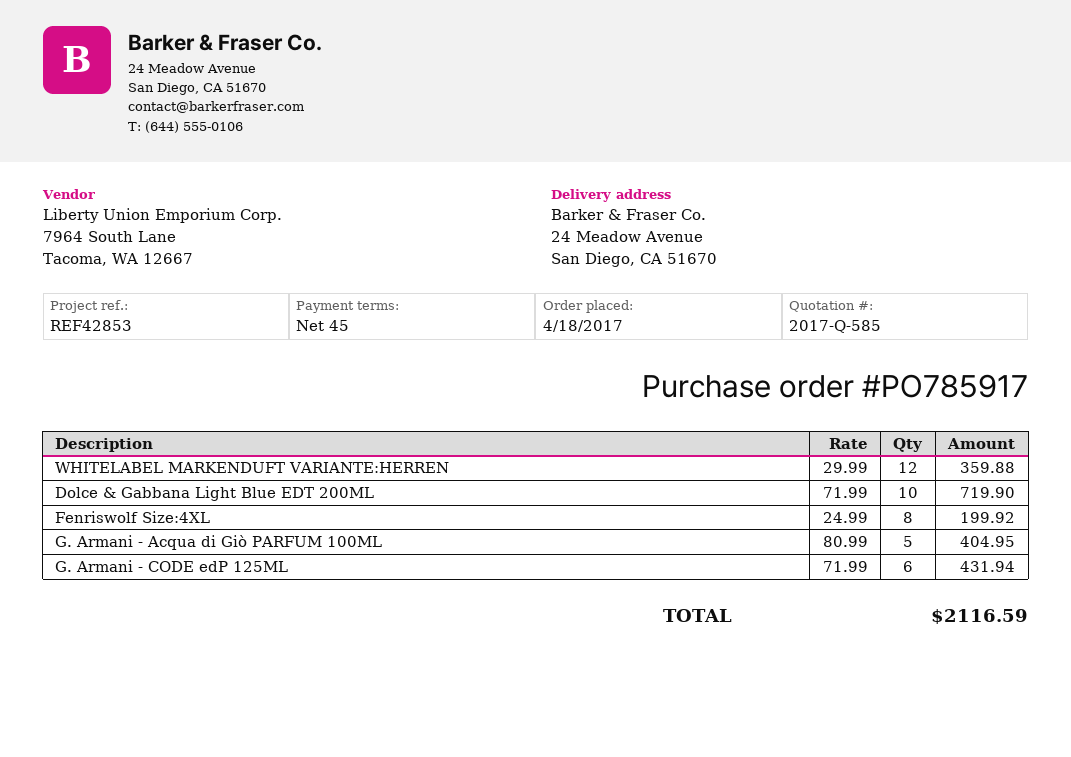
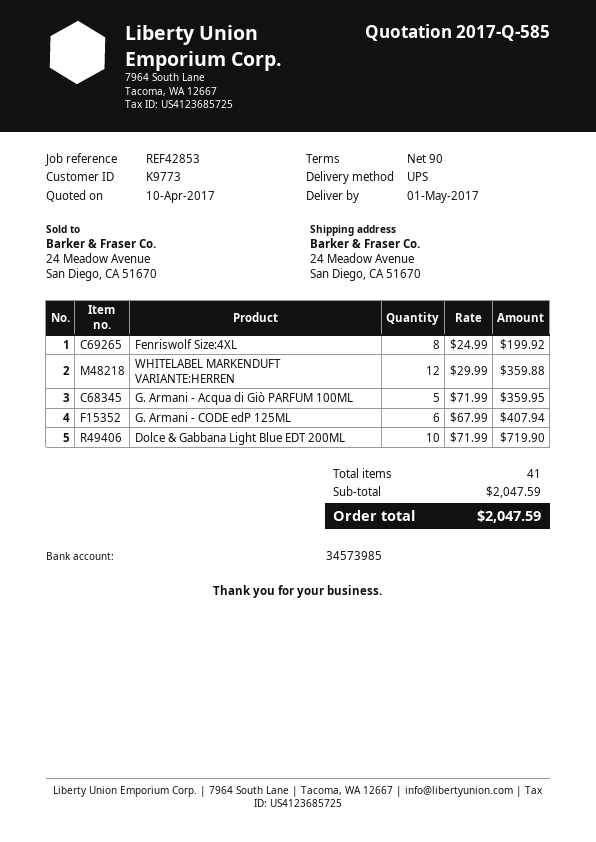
payment terms: 45 days -> 90 days
G. Armani - Acqua di Giò PARFUM 100ML: 5 x 80.99 = 404.95 -> 5 x 71.99 = 359.95
G. Armani - CODE edP 125ML: 6 x 71.99 = 431.94 -> 6 x 67.99 = 407.94
total: 2116.59 -> 2047.59

